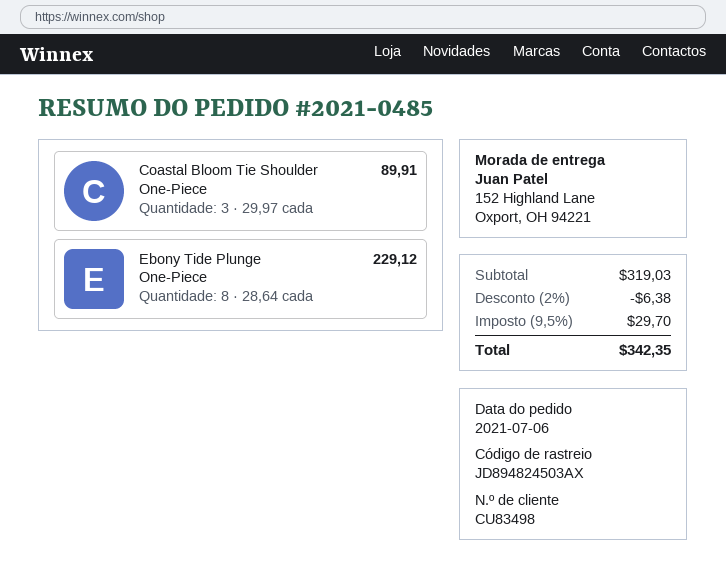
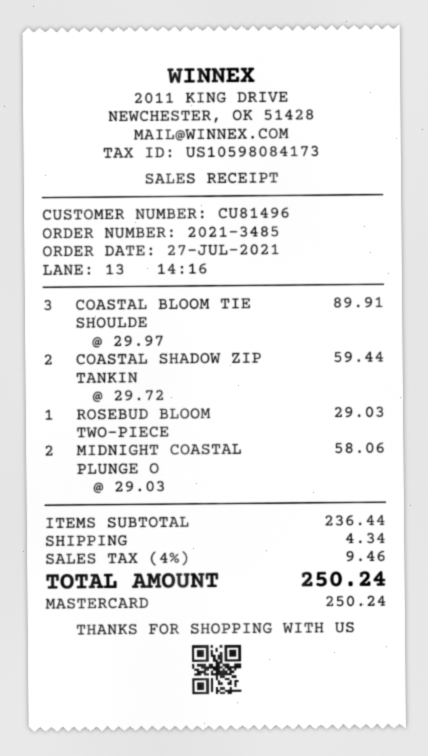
order number: 2021-0485 -> 2021-3485
order date: 2021-07-06 -> 2021-07-27
customer number: CU83498 -> CU81496
Ebony Tide Plunge One-Piece: 8 x 28.64 = 229.12 -> none
COASTAL SHADOW ZIP TANKIN: none -> 2 x 29.72 = 59.44
ROSEBUD BLOOM TWO-PIECE: none -> 1 x 29.03 = 29.03
MIDNIGHT COASTAL PLUNGE O: none -> 2 x 29.03 = 58.06
subtotal: 319.03 -> 236.44
discount: 2% = 6.38 -> none
shipping: none -> 4.34
tax: 9.5% = 29.70 -> 4% = 9.46
total: 342.35 -> 250.24

